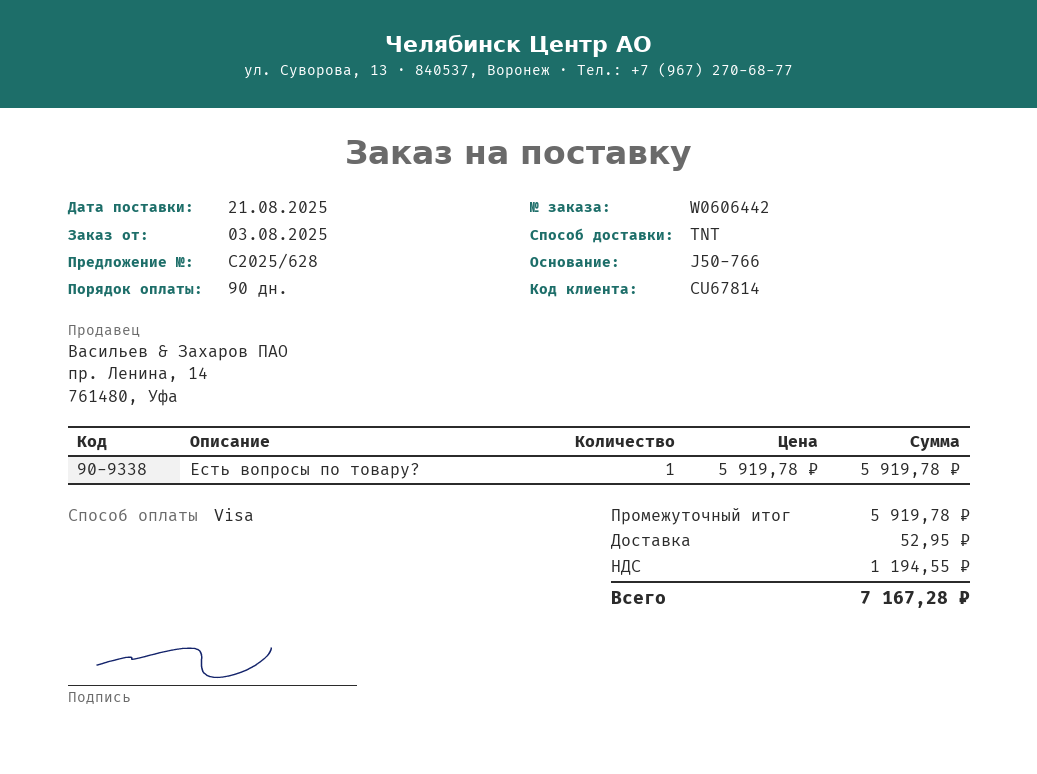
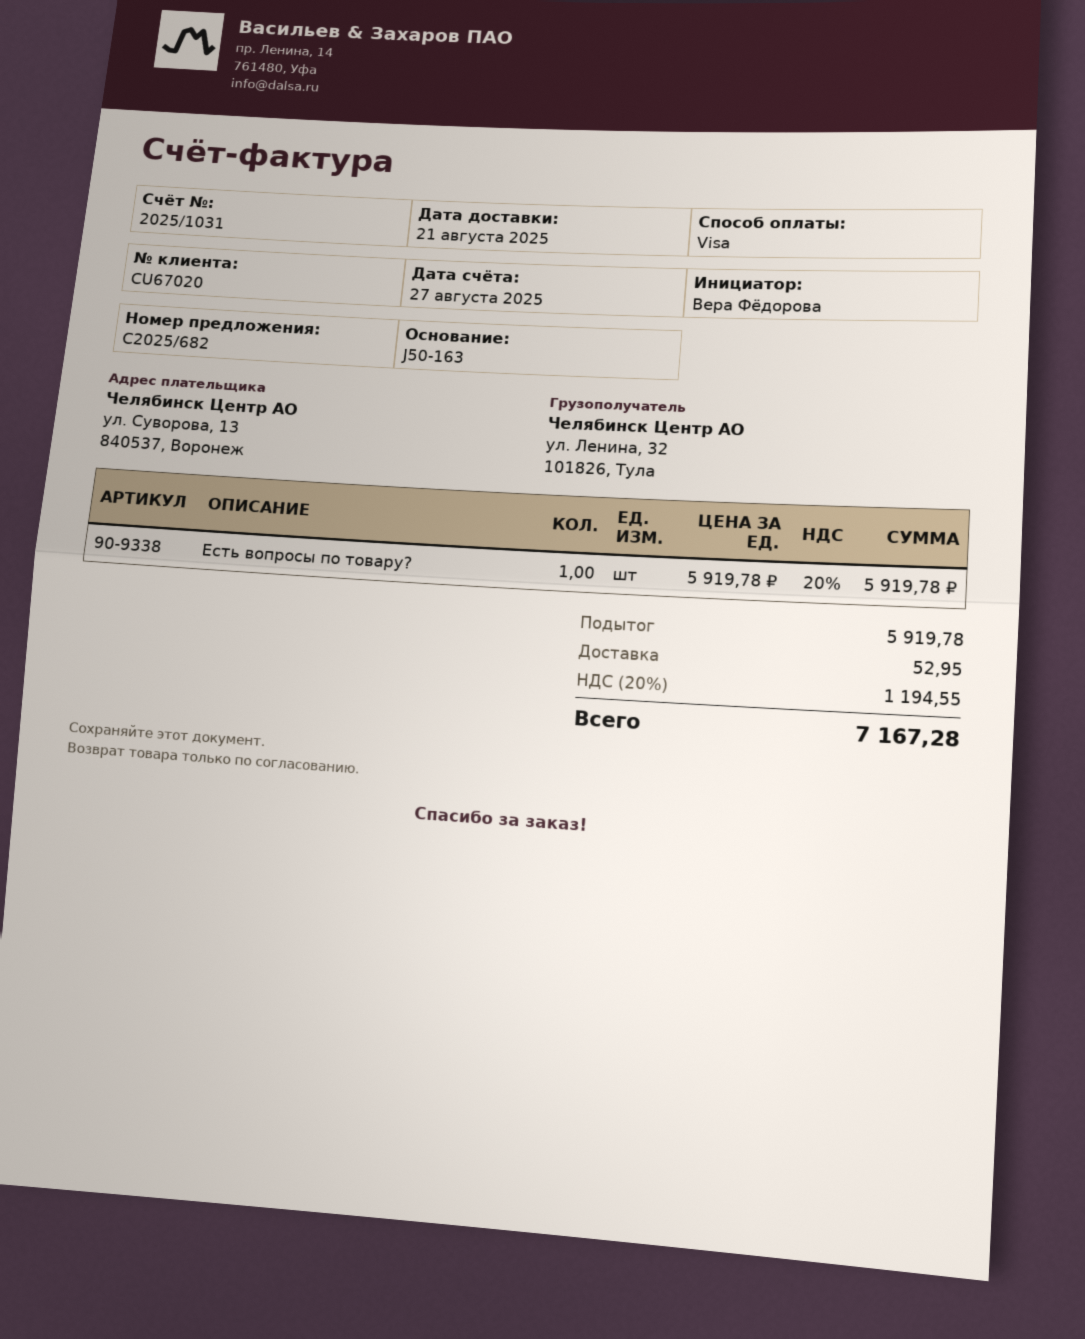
quote number: C2025/628 -> C2025/682
customer number: CU67814 -> CU67020
reference: J50-766 -> J50-163

